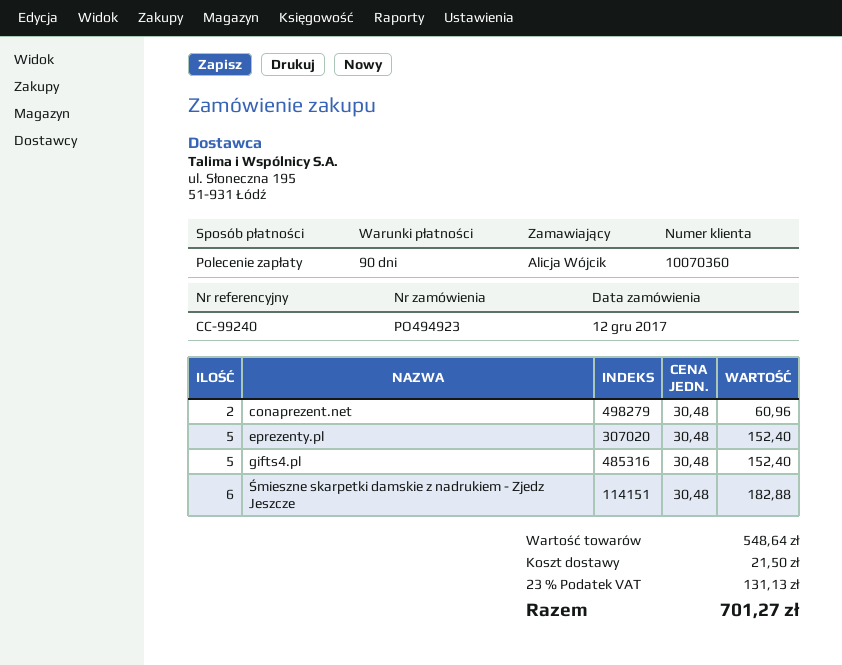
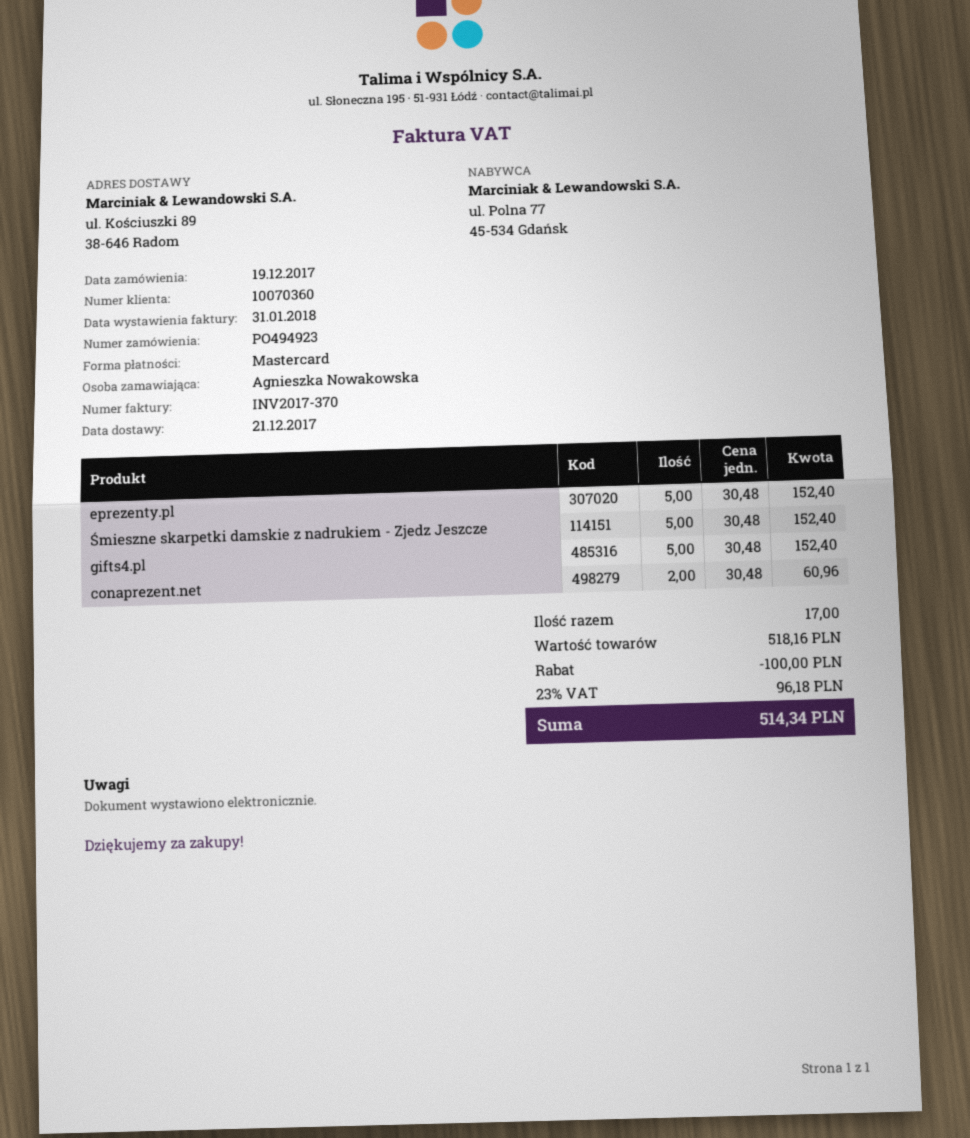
order date: 2017-12-12 -> 2017-12-19
ordered by: Alicja Wójcik -> Agnieszka Nowakowska
payment method: direct debit -> Mastercard
Śmieszne skarpetki damskie z nadrukiem - Zjedz Jeszcze: 6 x 30.48 = 182.88 -> 5 x 30.48 = 152.40
subtotal: 548.64 -> 518.16
discount: none -> 100.00
shipping: 21.50 -> none
tax: 23% = 131.13 -> 23% = 96.18
total: 701.27 -> 514.34

